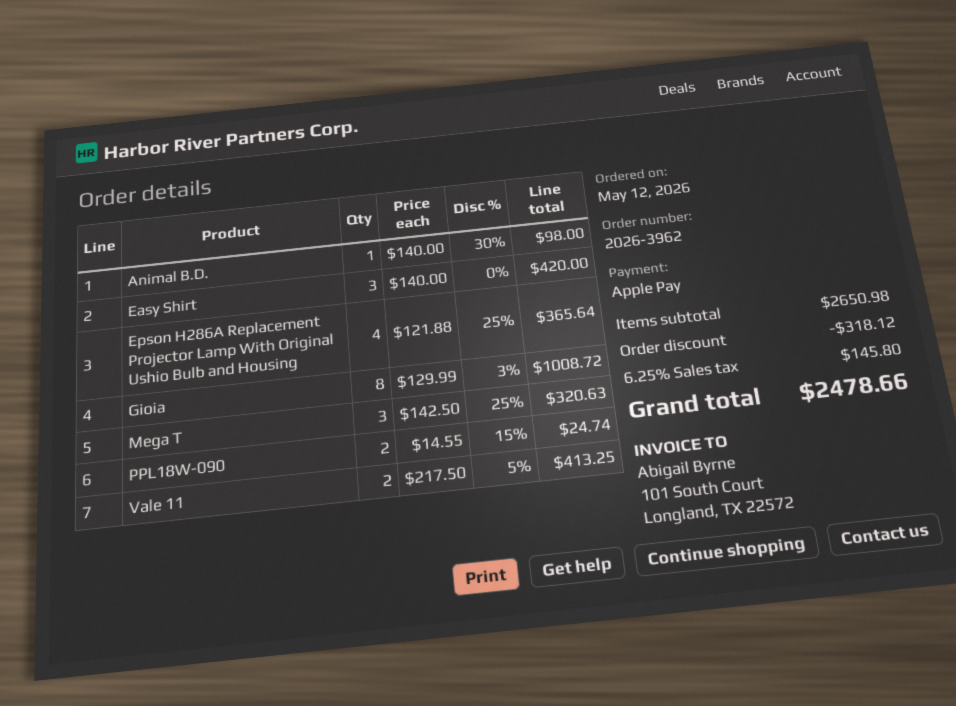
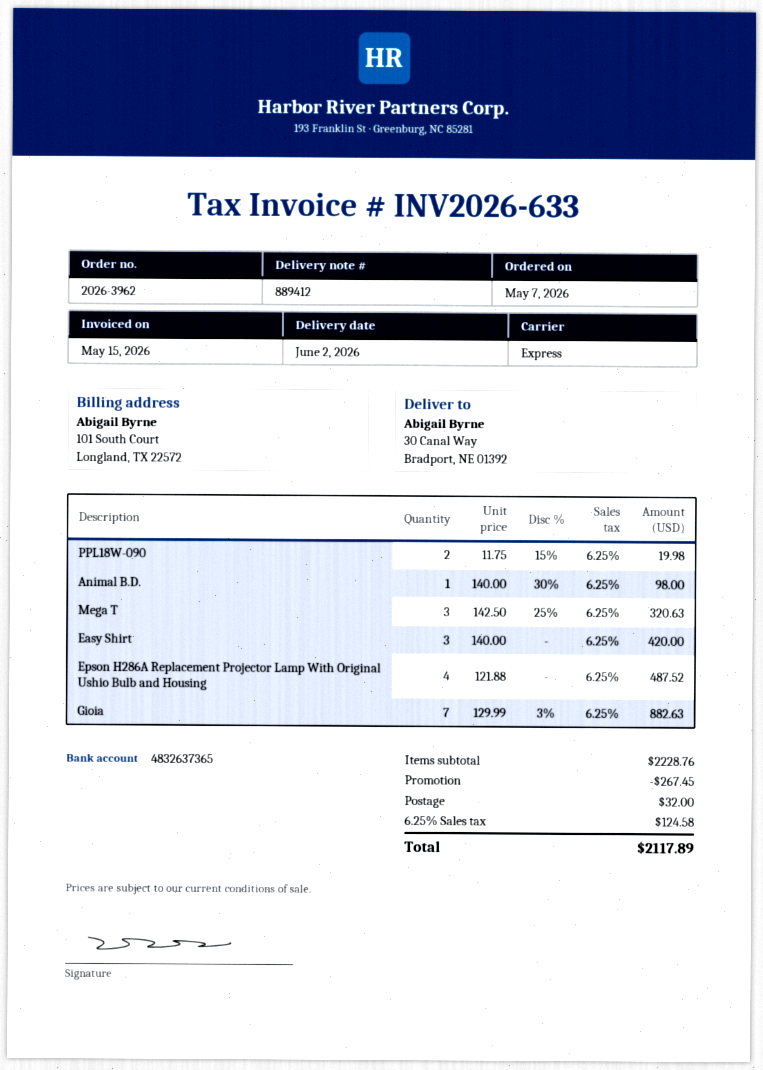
order date: 2026-05-12 -> 2026-05-07
Epson H286A Replacement Projector Lamp With Original Ushio Bulb and Housing: 4 x 121.88 - 25% = 365.64 -> 4 x 121.88 = 487.52
Gioia: 8 x 129.99 - 3% = 1008.72 -> 7 x 129.99 - 3% = 882.63
PPL18W-090: 2 x 14.55 - 15% = 24.74 -> 2 x 11.75 - 15% = 19.98
Vale 11: 2 x 217.50 - 5% = 413.25 -> none
subtotal: 2650.98 -> 2228.76
discount: 318.12 -> 267.45
shipping: none -> 32.00
tax: 6.25% = 145.80 -> 6.25% = 124.58
total: 2478.66 -> 2117.89

